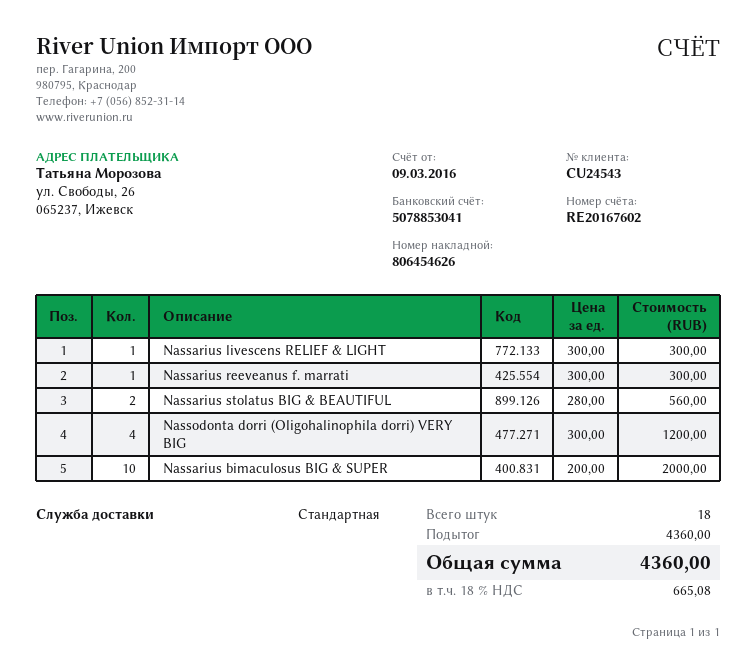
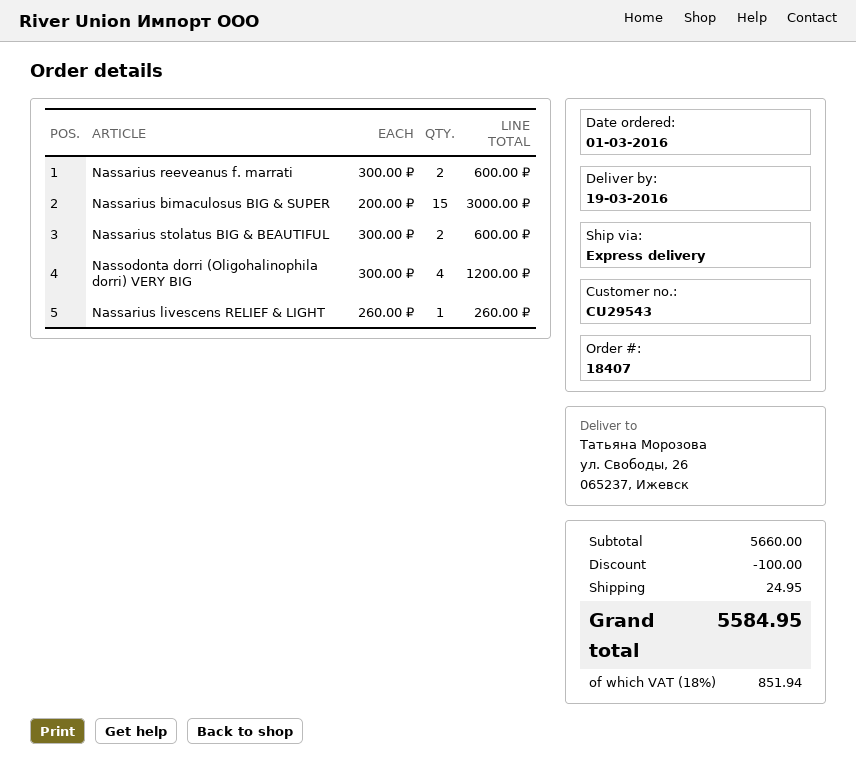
customer number: CU24543 -> CU29543
shipping method: standard -> express
Nassarius livescens RELIEF & LIGHT: 1 x 300.00 = 300.00 -> 1 x 260.00 = 260.00
Nassarius reeveanus f. marrati: 1 x 300.00 = 300.00 -> 2 x 300.00 = 600.00
Nassarius stolatus BIG & BEAUTIFUL: 2 x 280.00 = 560.00 -> 2 x 300.00 = 600.00
Nassarius bimaculosus BIG & SUPER: 10 x 200.00 = 2000.00 -> 15 x 200.00 = 3000.00
subtotal: 4360.00 -> 5660.00
discount: none -> 100.00
shipping: none -> 24.95
tax: 18% = 665.08 -> 18% = 851.94
total: 4360.00 -> 5584.95

